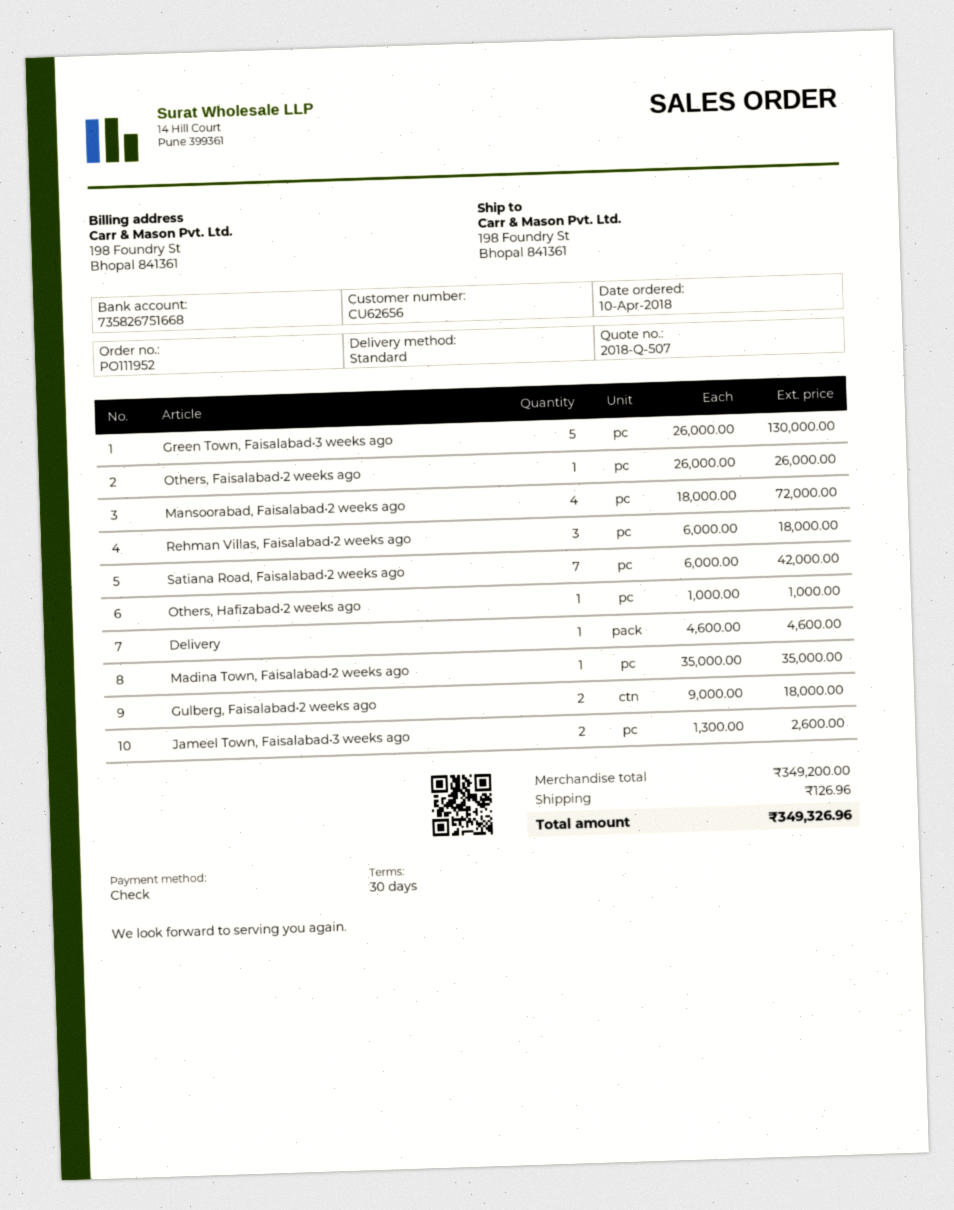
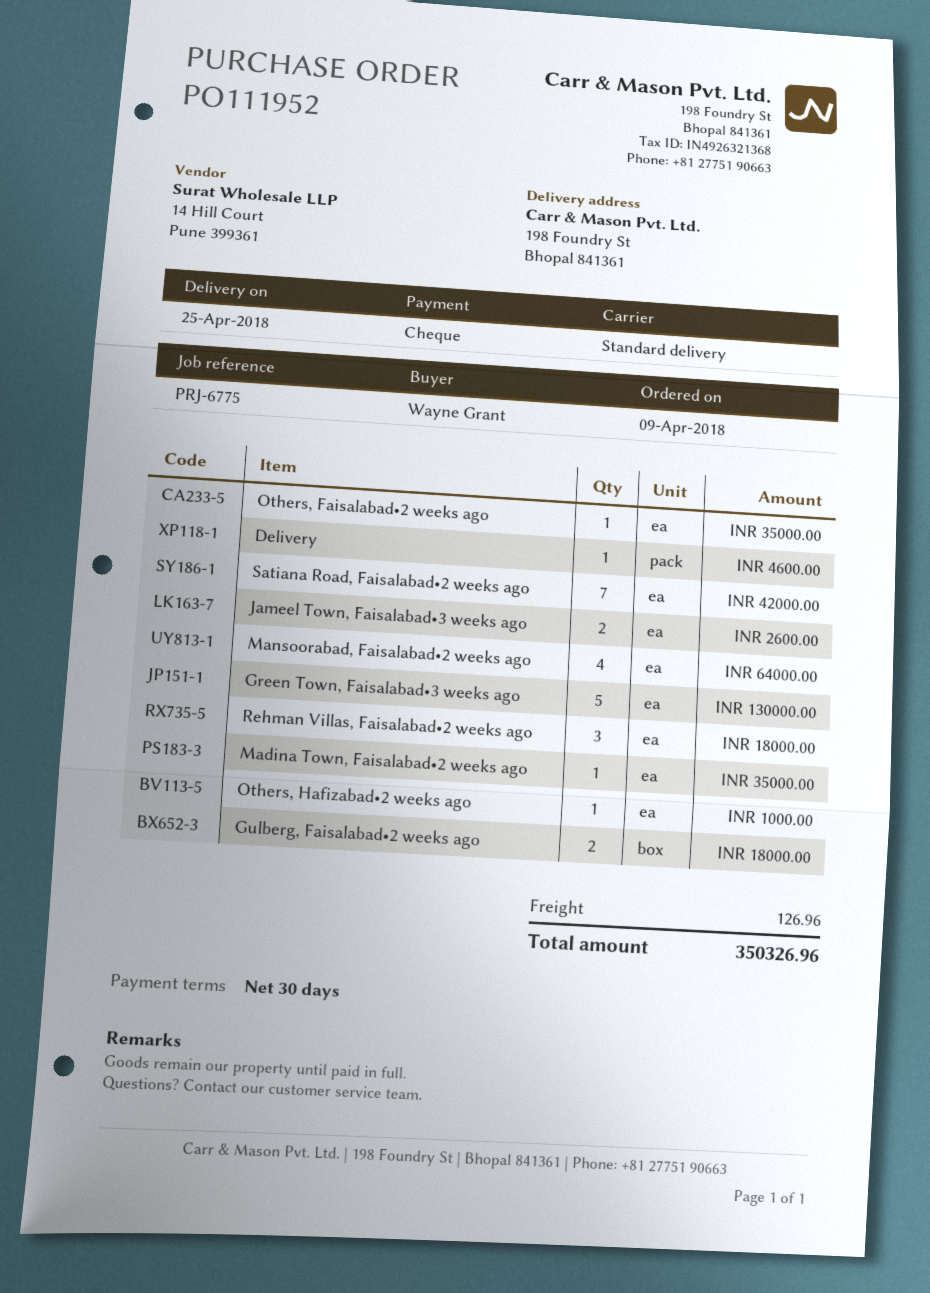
order date: 2018-04-10 -> 2018-04-09
Others, Faisalabad•2 weeks ago: 1 for 26000.00 -> 1 for 35000.00
Mansoorabad, Faisalabad•2 weeks ago: 4 for 72000.00 -> 4 for 64000.00
total: 349326.96 -> 350326.96

